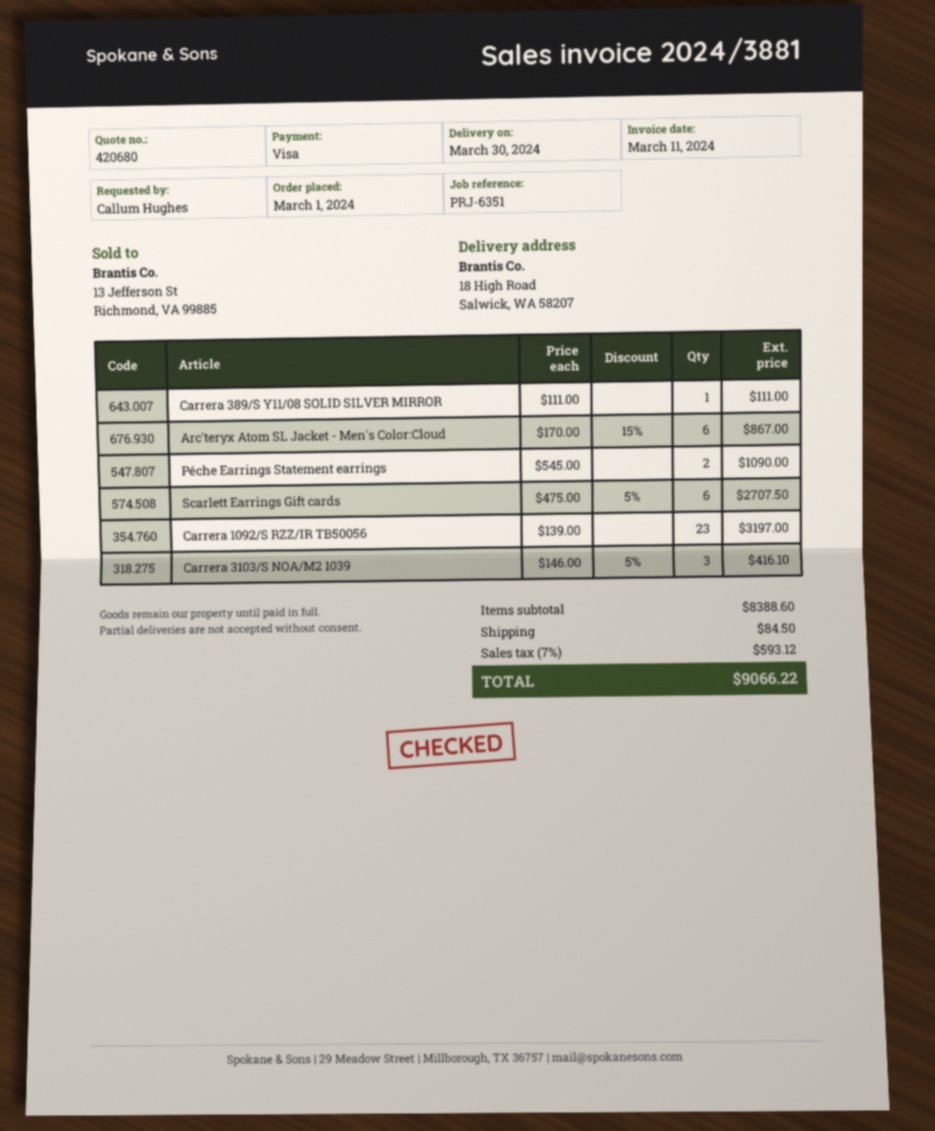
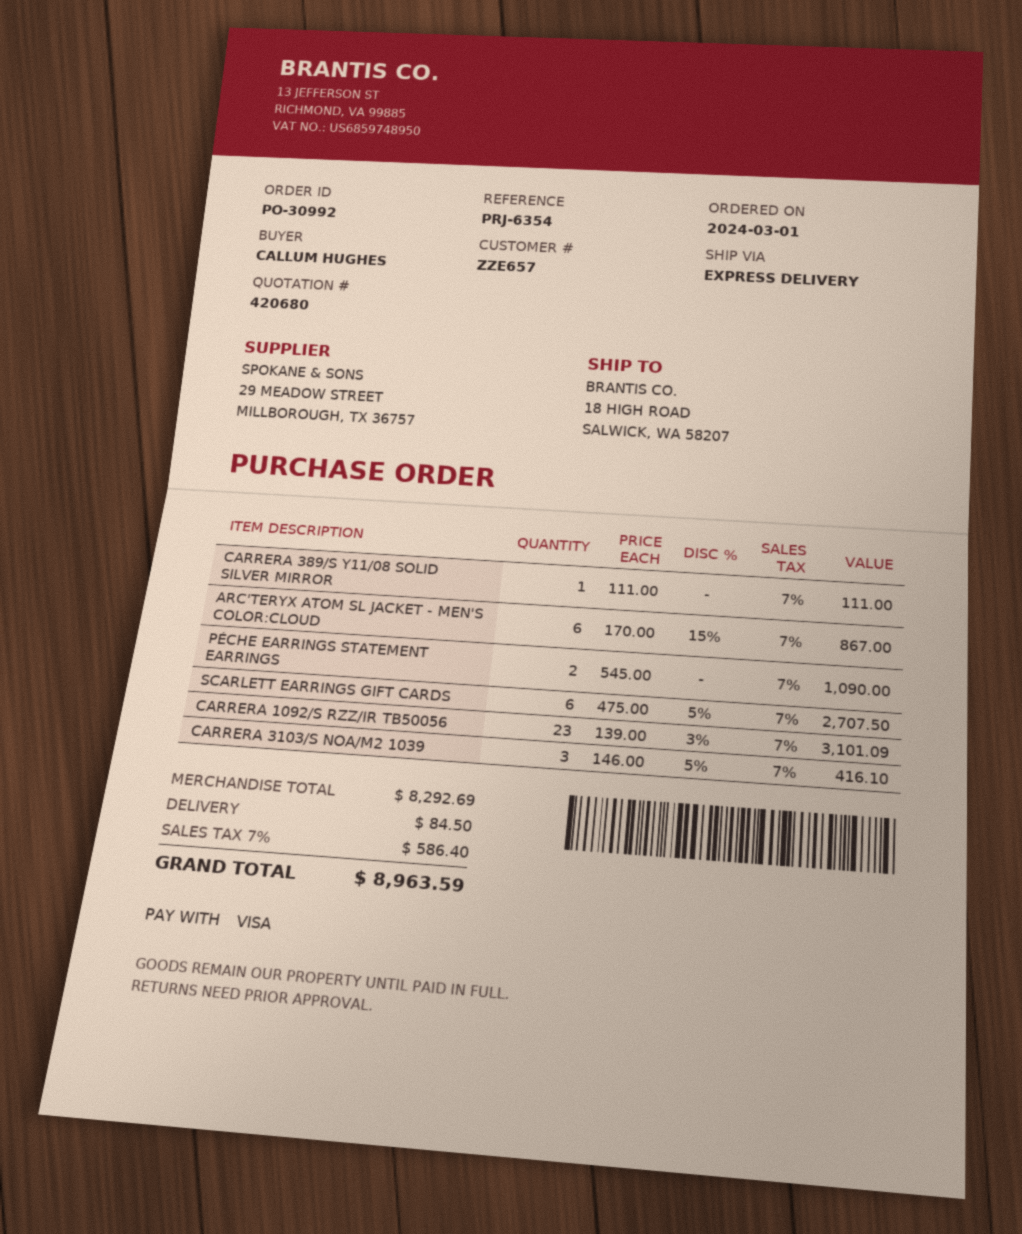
reference: PRJ-6351 -> PRJ-6354
Carrera 1092/S RZZ/IR TB50056: 23 x 139.00 = 3197.00 -> 23 x 139.00 - 3% = 3101.09
subtotal: 8388.60 -> 8292.69
tax: 7% = 593.12 -> 7% = 586.40
total: 9066.22 -> 8963.59

